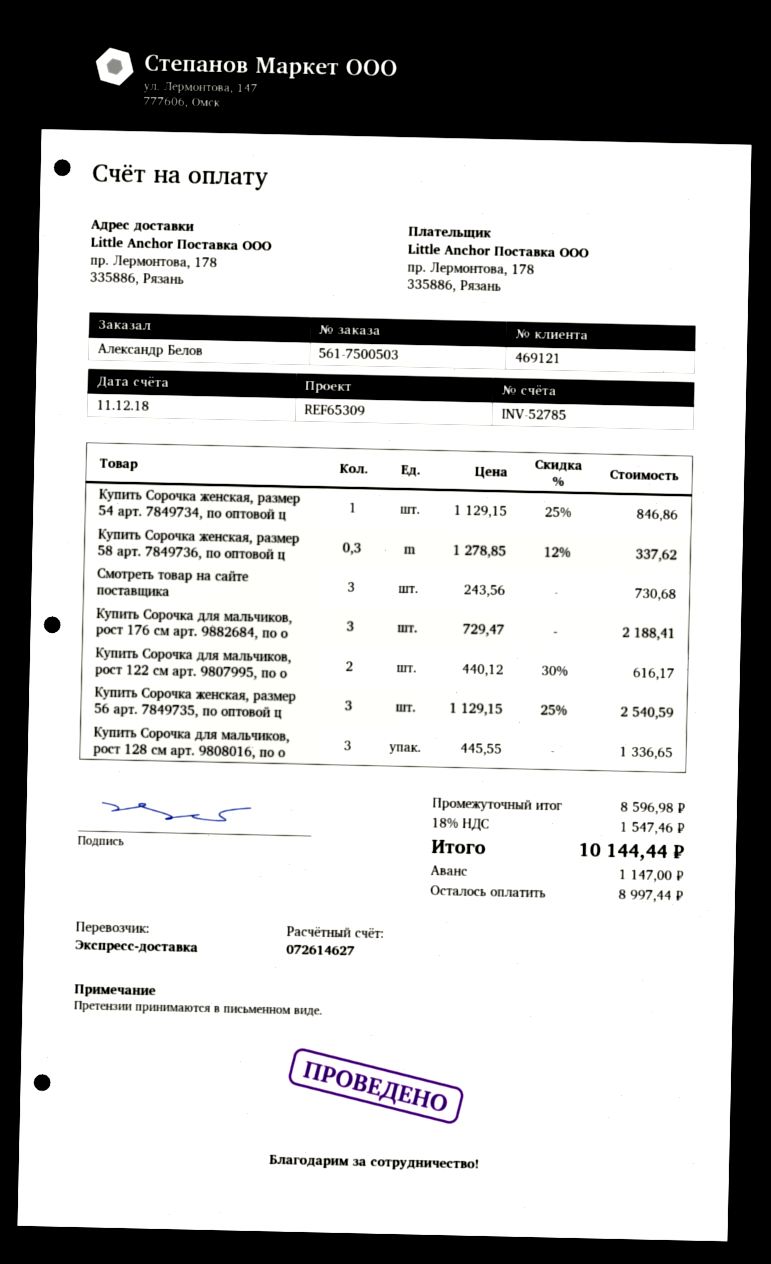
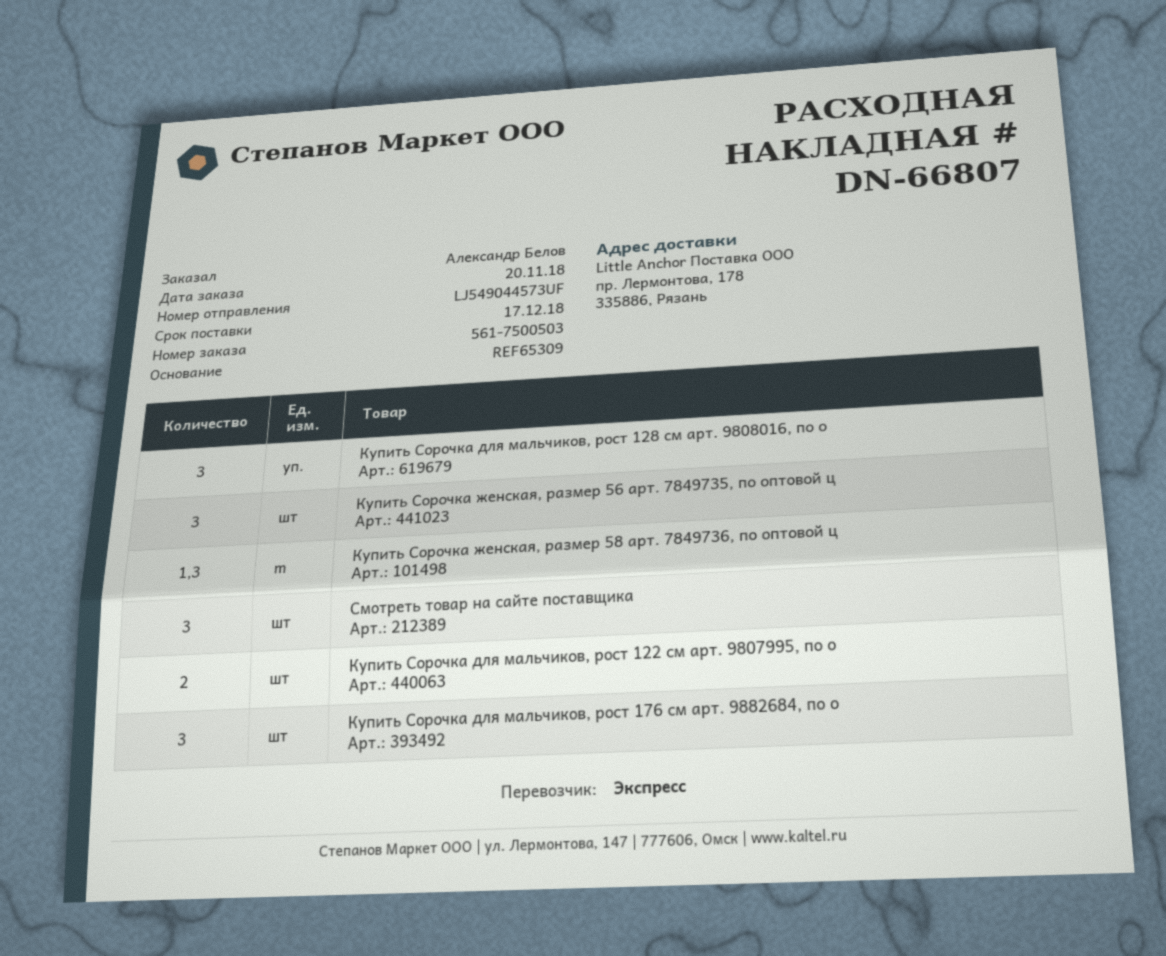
Купить Сорочка женская, размер 54 арт. 7849734, по оптовой ц: 1 -> none
Купить Сорочка женская, размер 58 арт. 7849736, по оптовой ц: 0.3 -> 1.3

